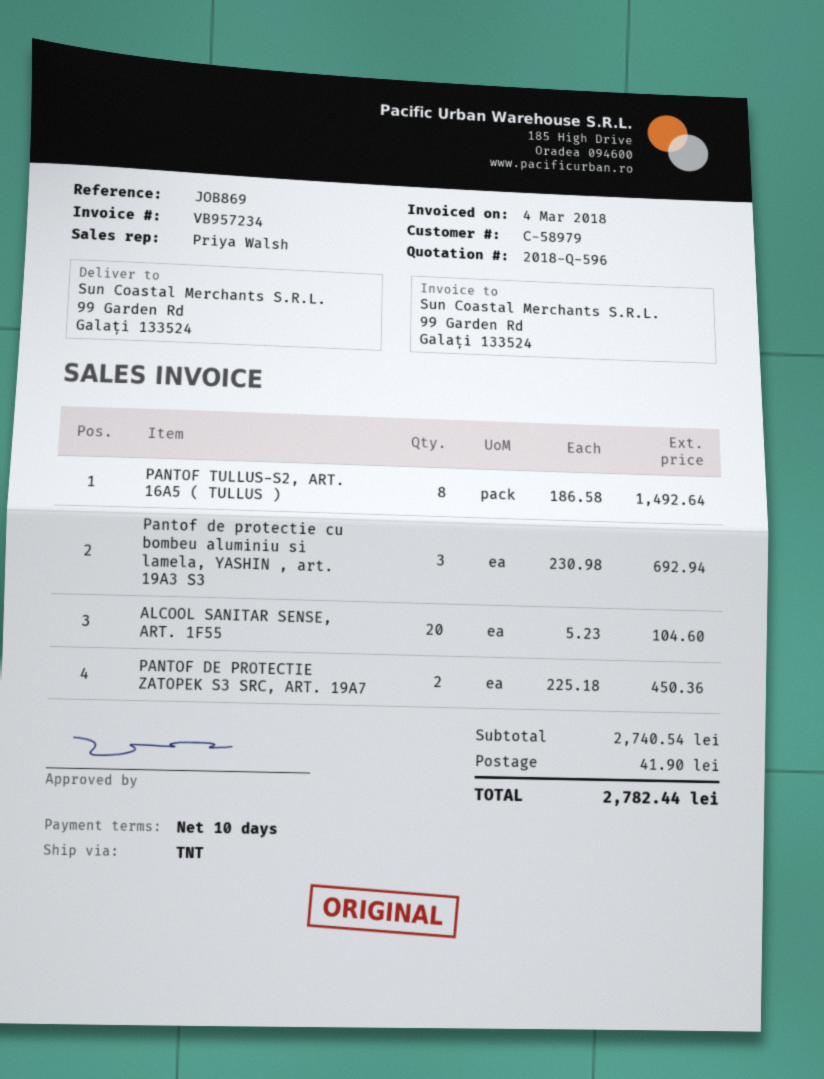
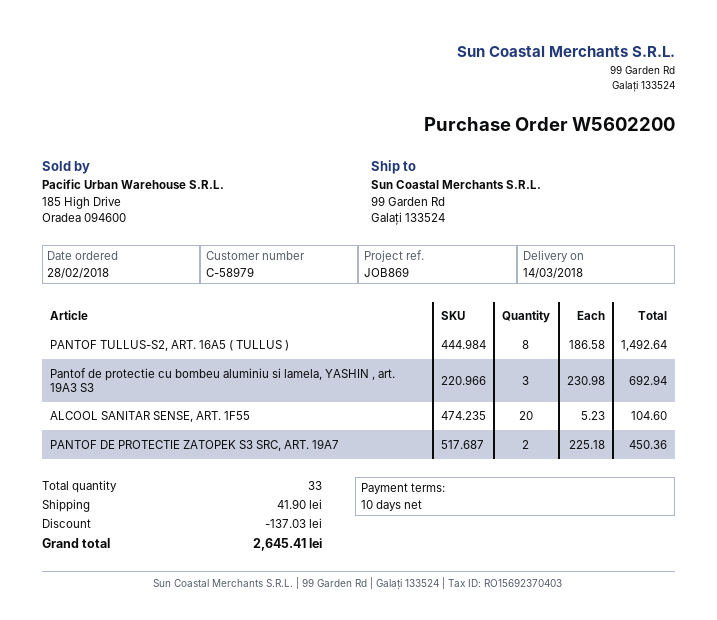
discount: none -> 137.03
total: 2782.44 -> 2645.41

